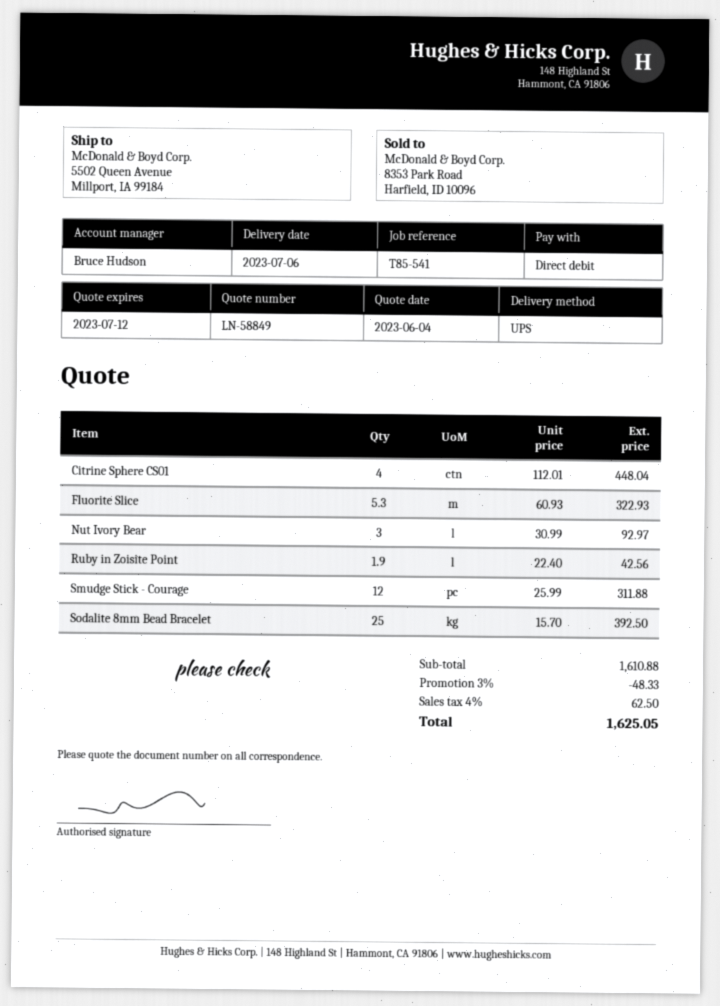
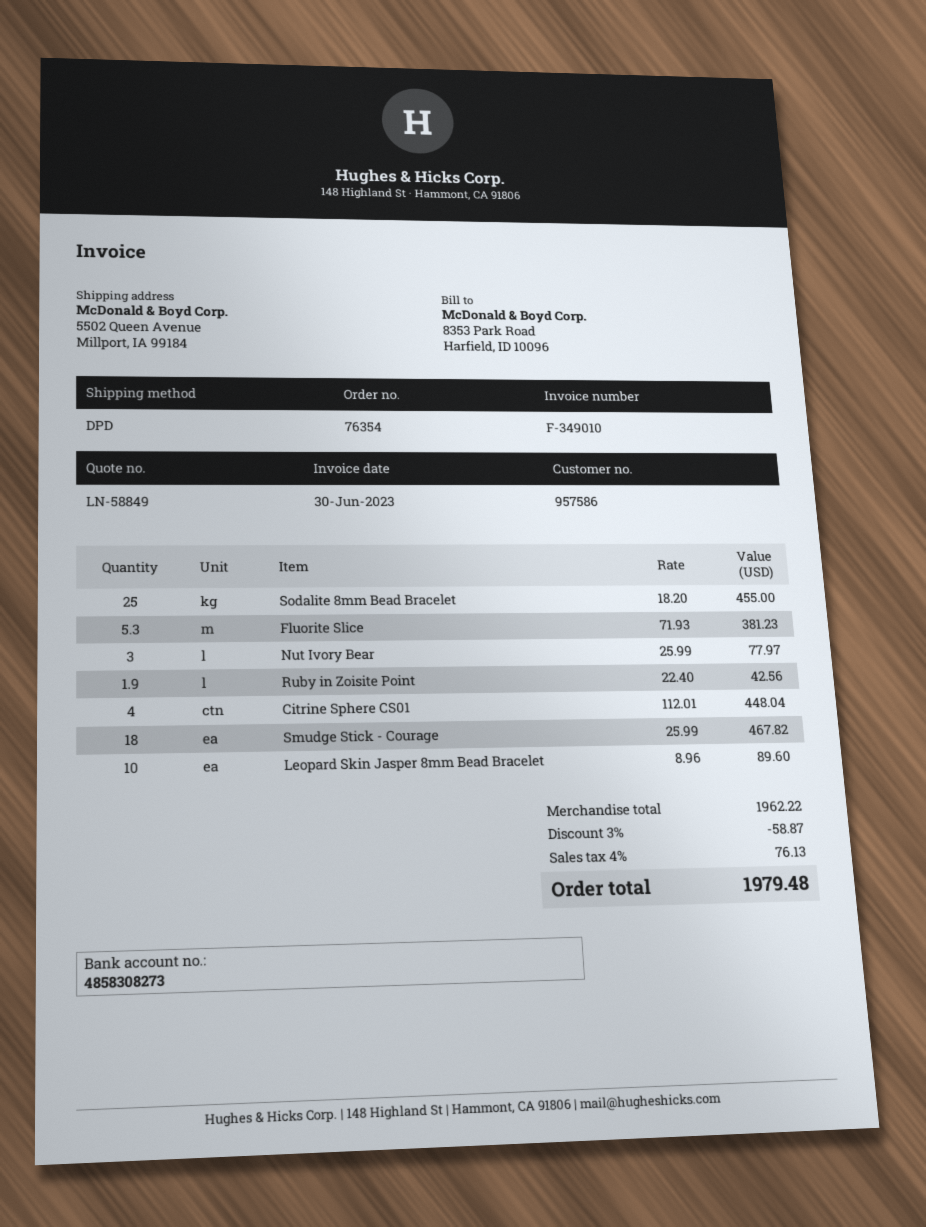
shipping method: UPS -> DPD
Fluorite Slice: 5.3 x 60.93 = 322.93 -> 5.3 x 71.93 = 381.23
Nut Ivory Bear: 3 x 30.99 = 92.97 -> 3 x 25.99 = 77.97
Smudge Stick - Courage: 12 x 25.99 = 311.88 -> 18 x 25.99 = 467.82
Sodalite 8mm Bead Bracelet: 25 x 15.70 = 392.50 -> 25 x 18.20 = 455.00
Leopard Skin Jasper 8mm Bead Bracelet: none -> 10 x 8.96 = 89.60
subtotal: 1610.88 -> 1962.22
discount: 3% = 48.33 -> 3% = 58.87
tax: 4% = 62.50 -> 4% = 76.13
total: 1625.05 -> 1979.48

